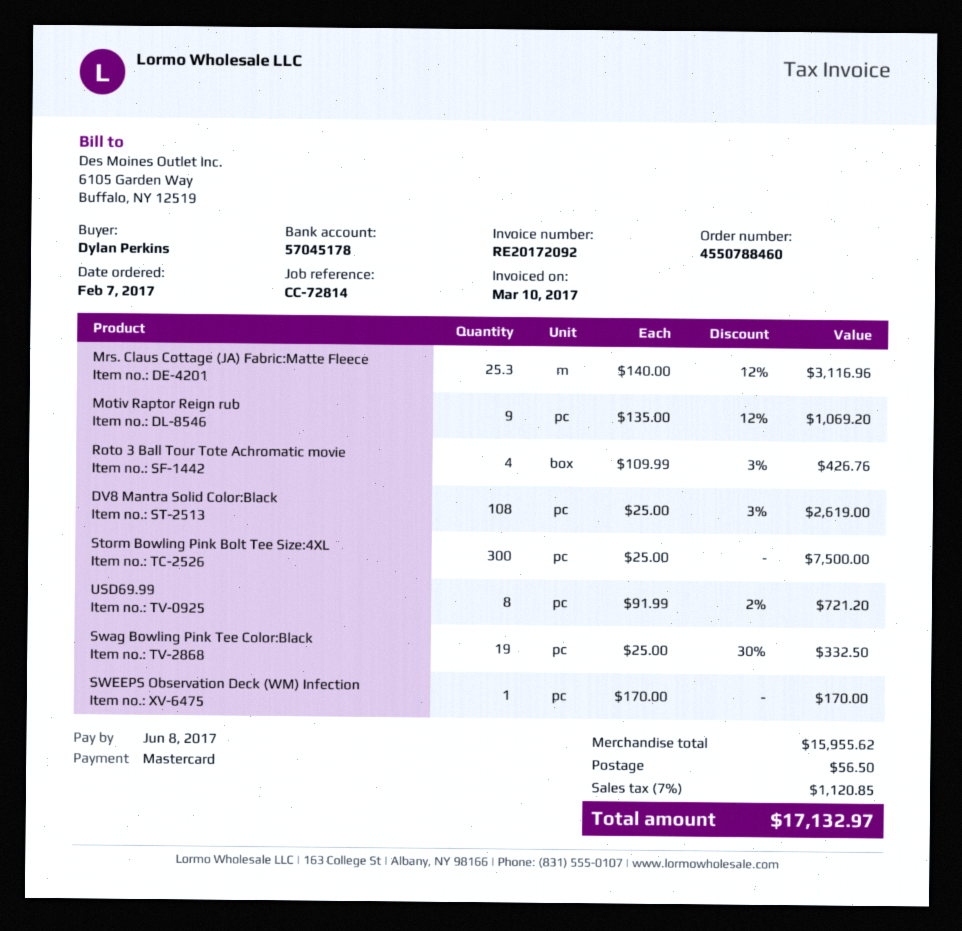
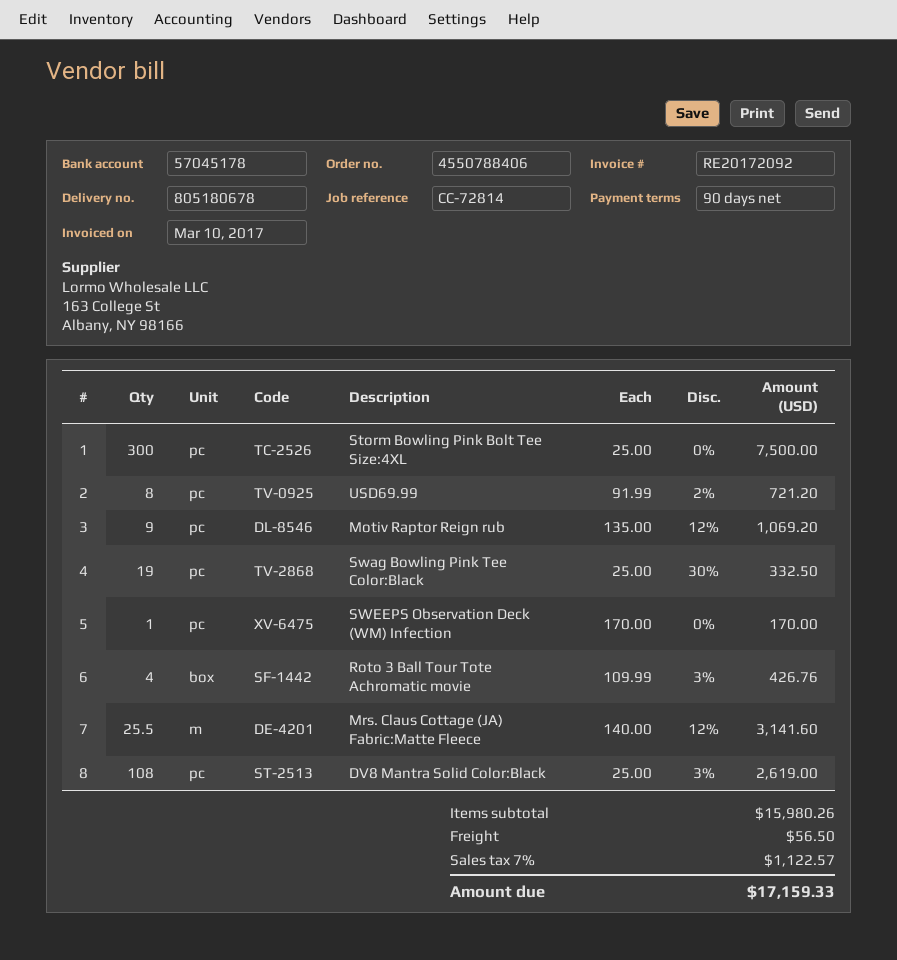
order number: 4550788460 -> 4550788406
Mrs. Claus Cottage (JA) Fabric:Matte Fleece: 25.3 x 140.00 - 12% = 3116.96 -> 25.5 x 140.00 - 12% = 3141.60
subtotal: 15955.62 -> 15980.26
tax: 7% = 1120.85 -> 7% = 1122.57
total: 17132.97 -> 17159.33

